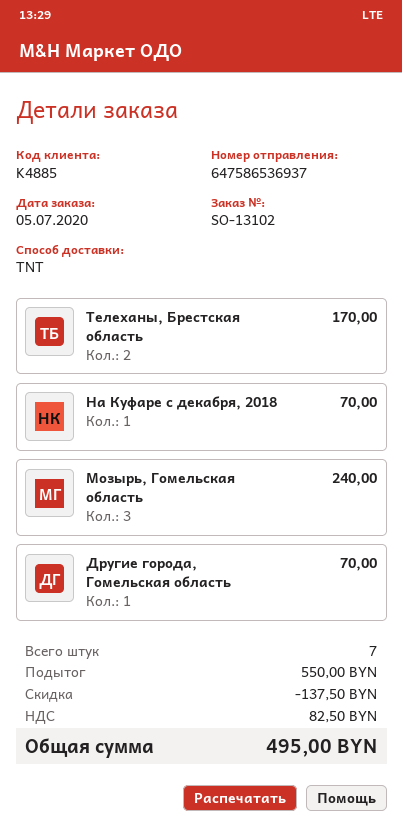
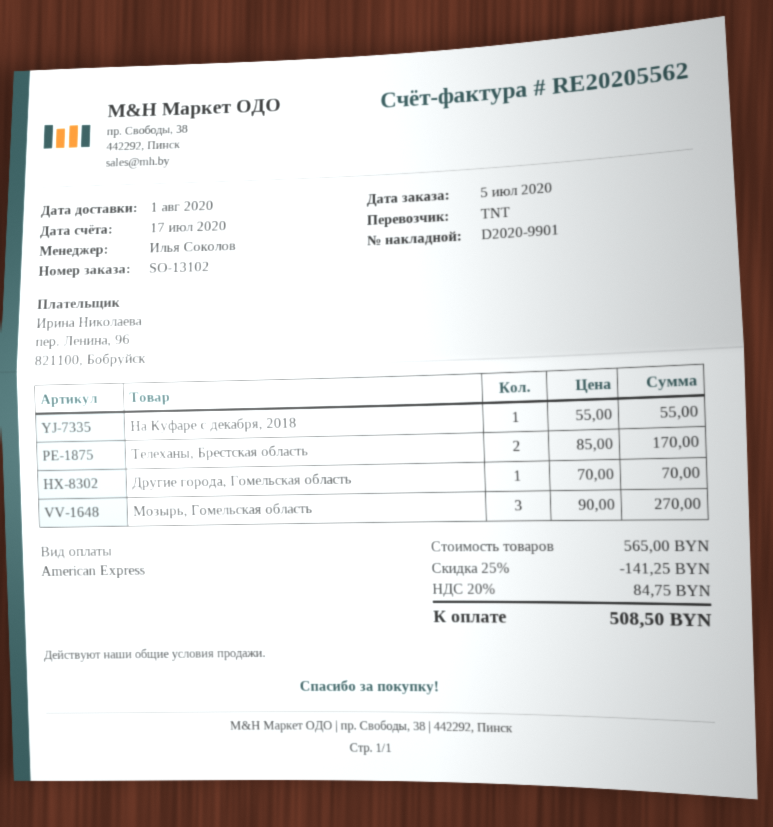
На Куфаре с декабря, 2018: 1 for 70.00 -> 1 for 55.00
Мозырь, Гомельская область: 3 for 240.00 -> 3 for 270.00
subtotal: 550.00 -> 565.00
discount: 137.50 -> 141.25
tax: 82.50 -> 84.75
total: 495.00 -> 508.50

